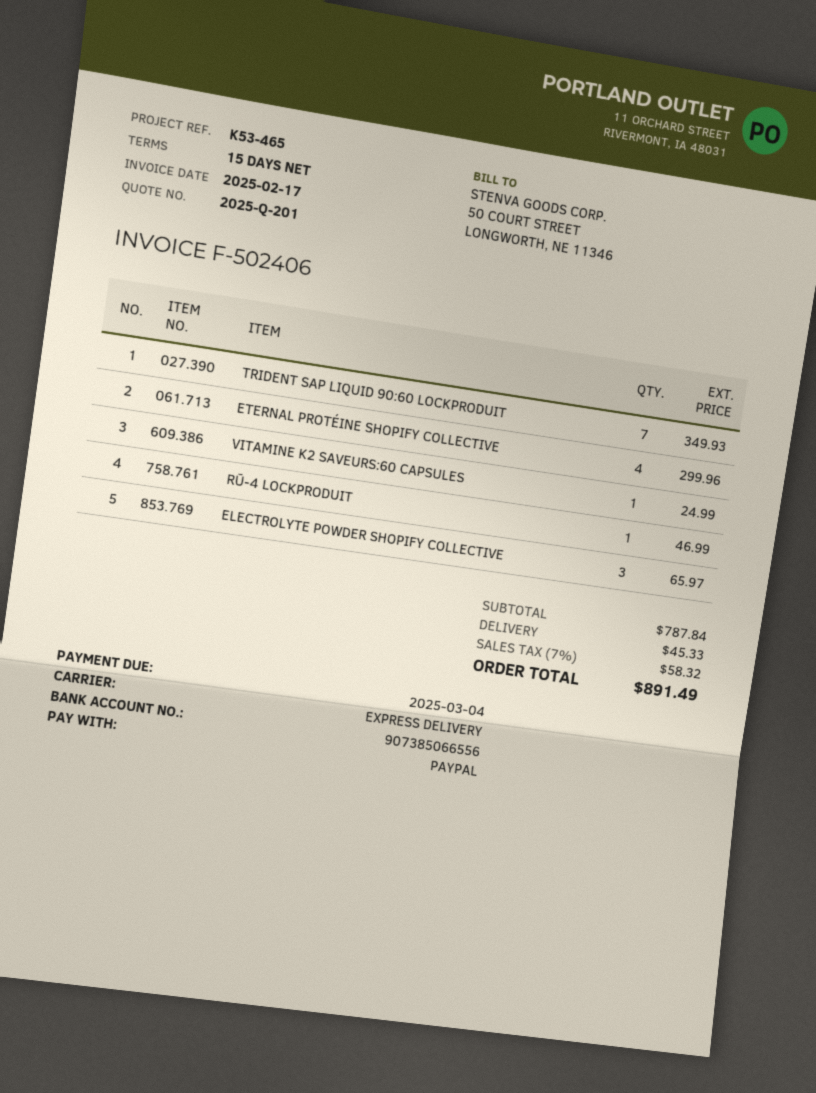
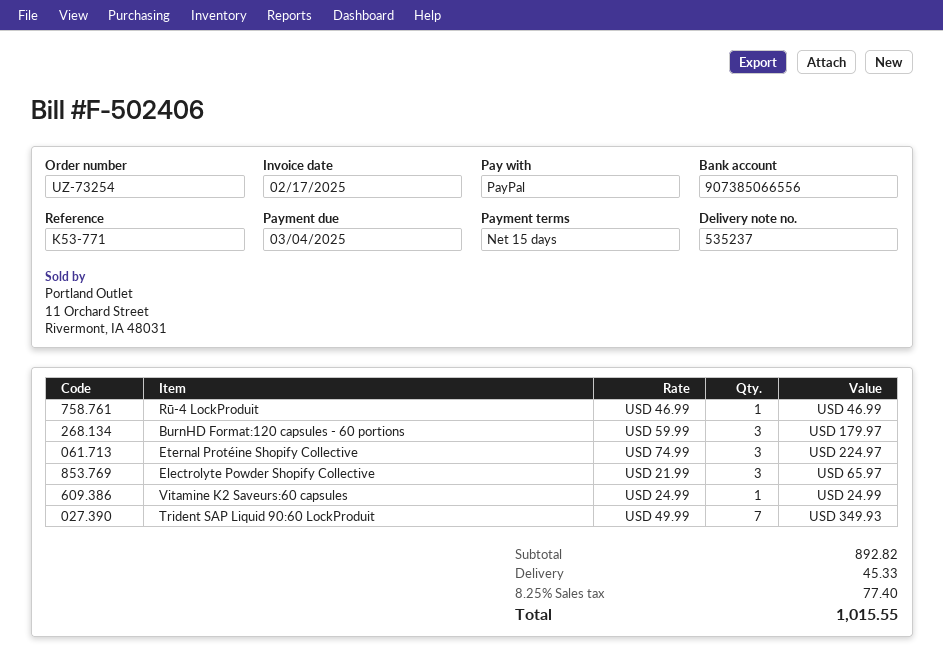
reference: K53-465 -> K53-771
ETERNAL PROTÉINE SHOPIFY COLLECTIVE: 4 for 299.96 -> 3 for 224.97
BurnHD Format:120 capsules - 60 portions: none -> 3 for 179.97
subtotal: 787.84 -> 892.82
tax: 7% = 58.32 -> 8.25% = 77.40
total: 891.49 -> 1015.55

